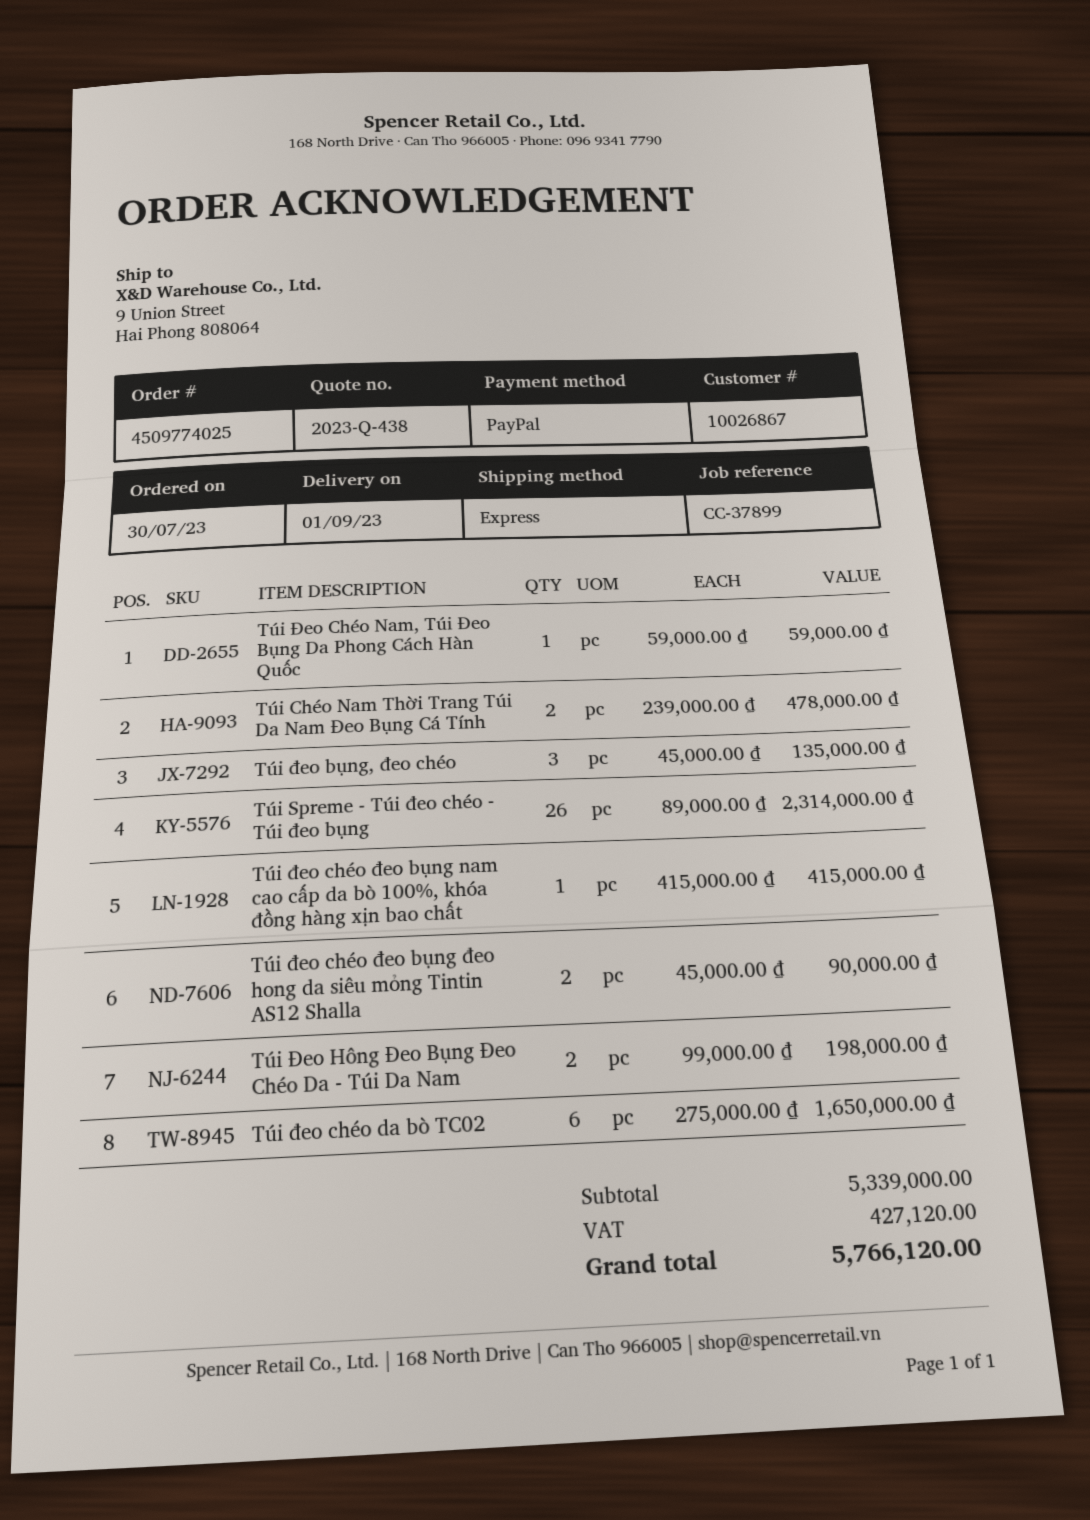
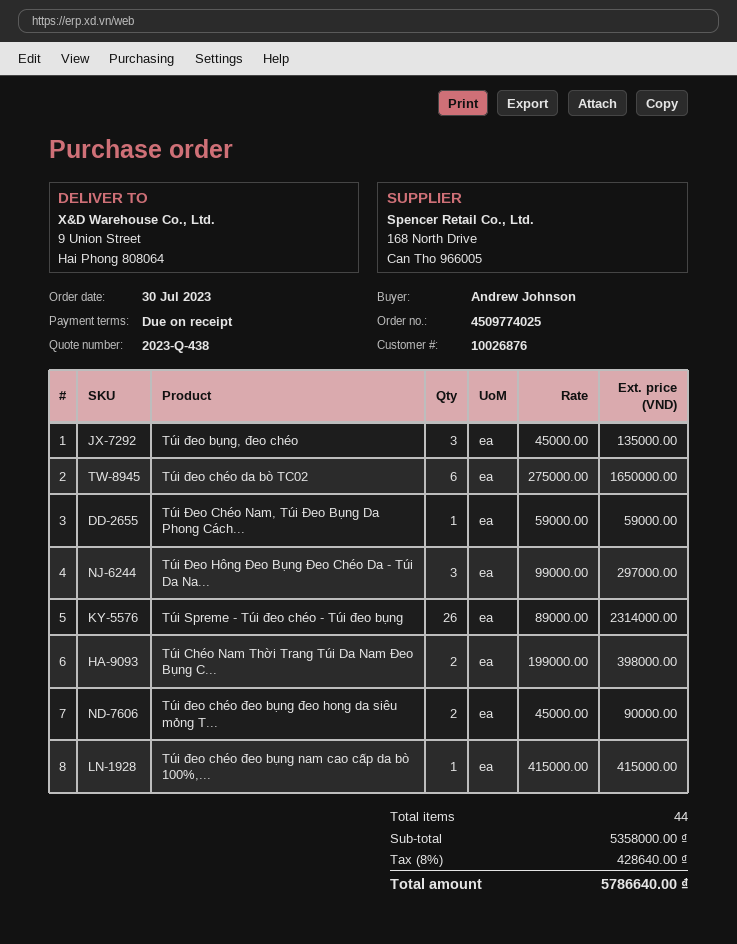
customer number: 10026867 -> 10026876
Túi Chéo Nam Thời Trang Túi Da Nam Đeo Bụng Cá Tính: 2 x 239000.00 = 478000.00 -> 2 x 199000.00 = 398000.00
Túi Đeo Hông Đeo Bụng Đeo Chéo Da - Túi Da Nam: 2 x 99000.00 = 198000.00 -> 3 x 99000.00 = 297000.00
subtotal: 5339000.00 -> 5358000.00
tax: 427120.00 -> 428640.00
total: 5766120.00 -> 5786640.00

